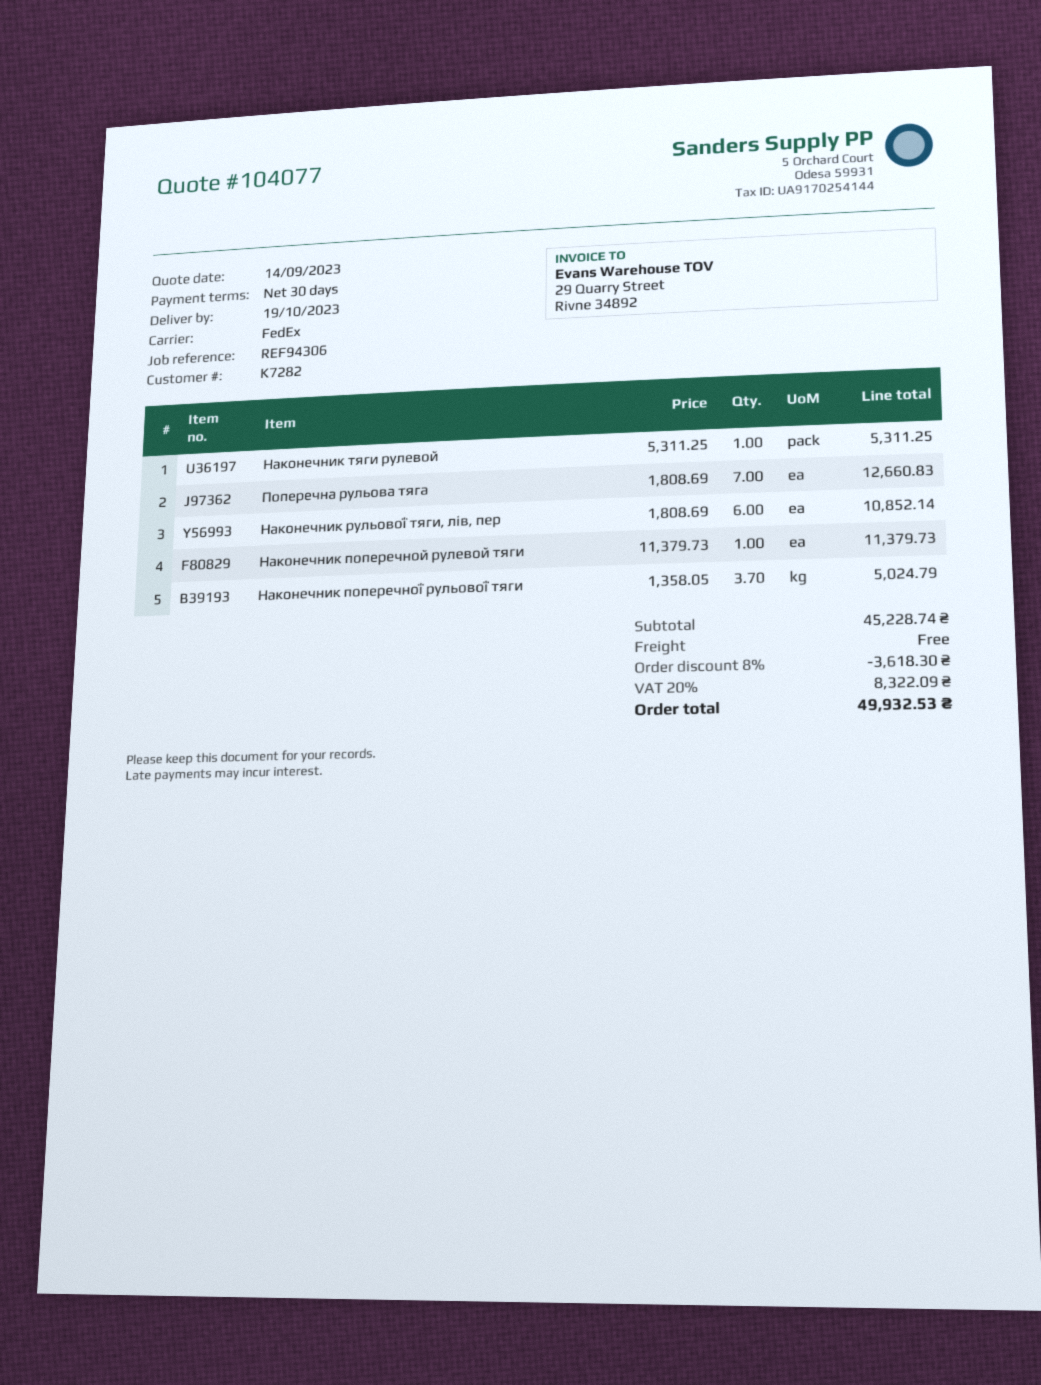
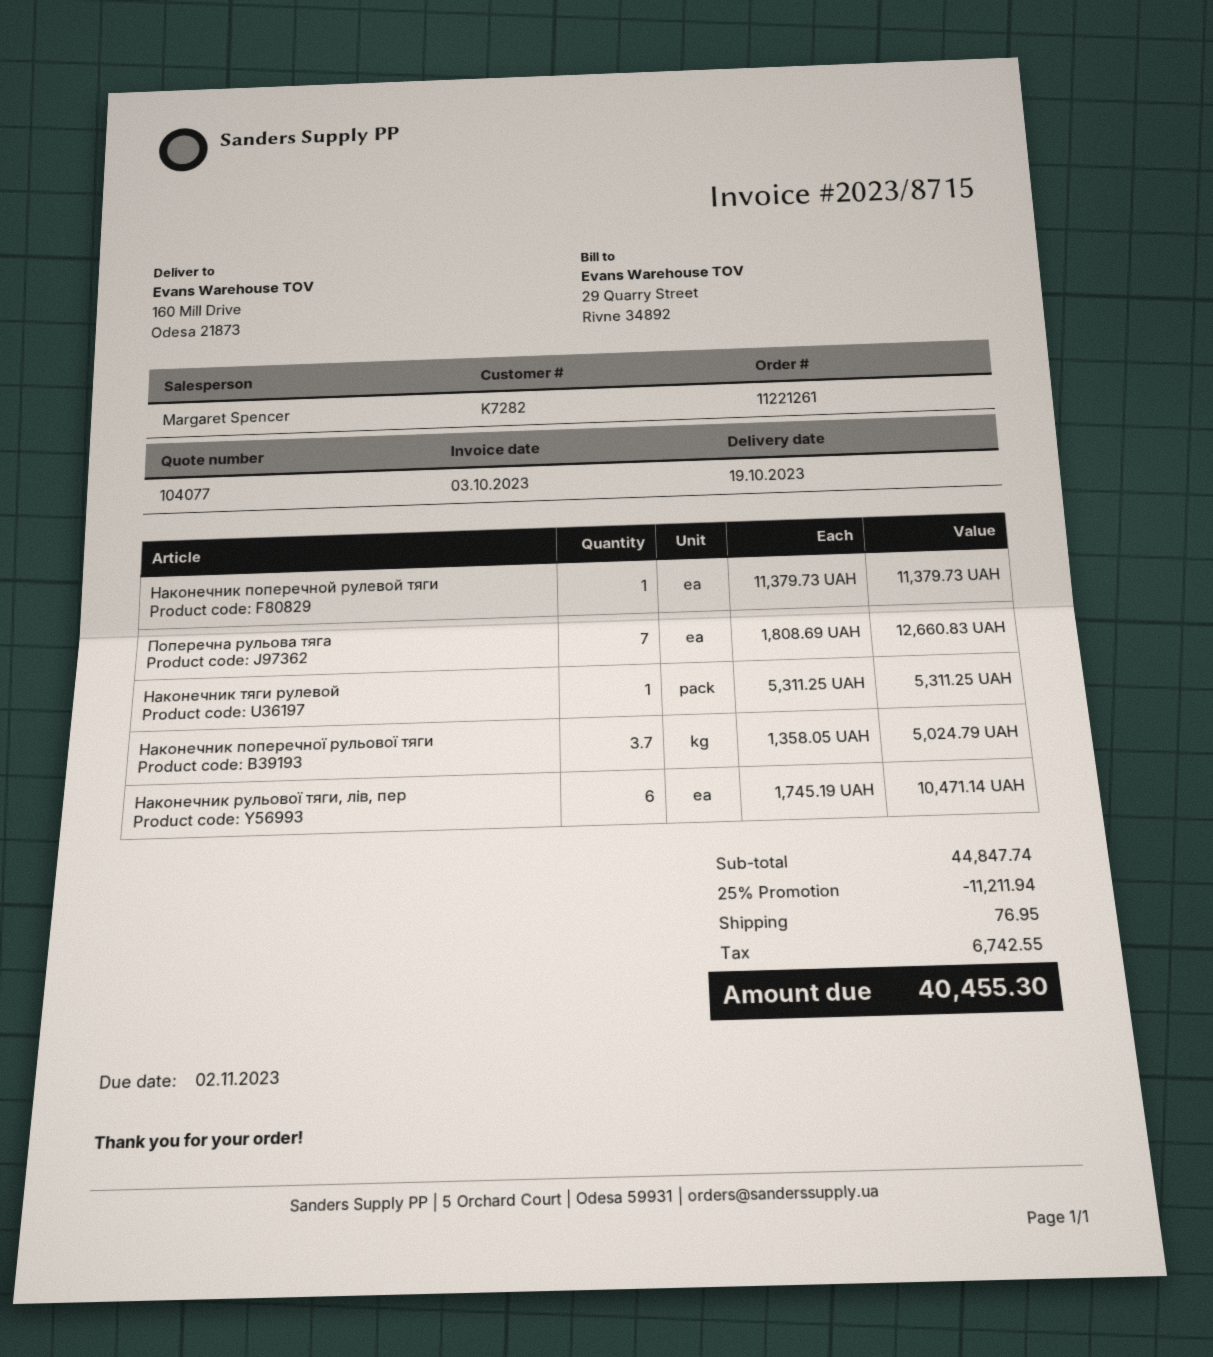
Наконечник рульової тяги, лiв, пер: 6 x 1808.69 = 10852.14 -> 6 x 1745.19 = 10471.14
subtotal: 45228.74 -> 44847.74
discount: 8% = 3618.30 -> 25% = 11211.94
shipping: 0.00 -> 76.95
tax: 8322.09 -> 6742.55
total: 49932.53 -> 40455.30

